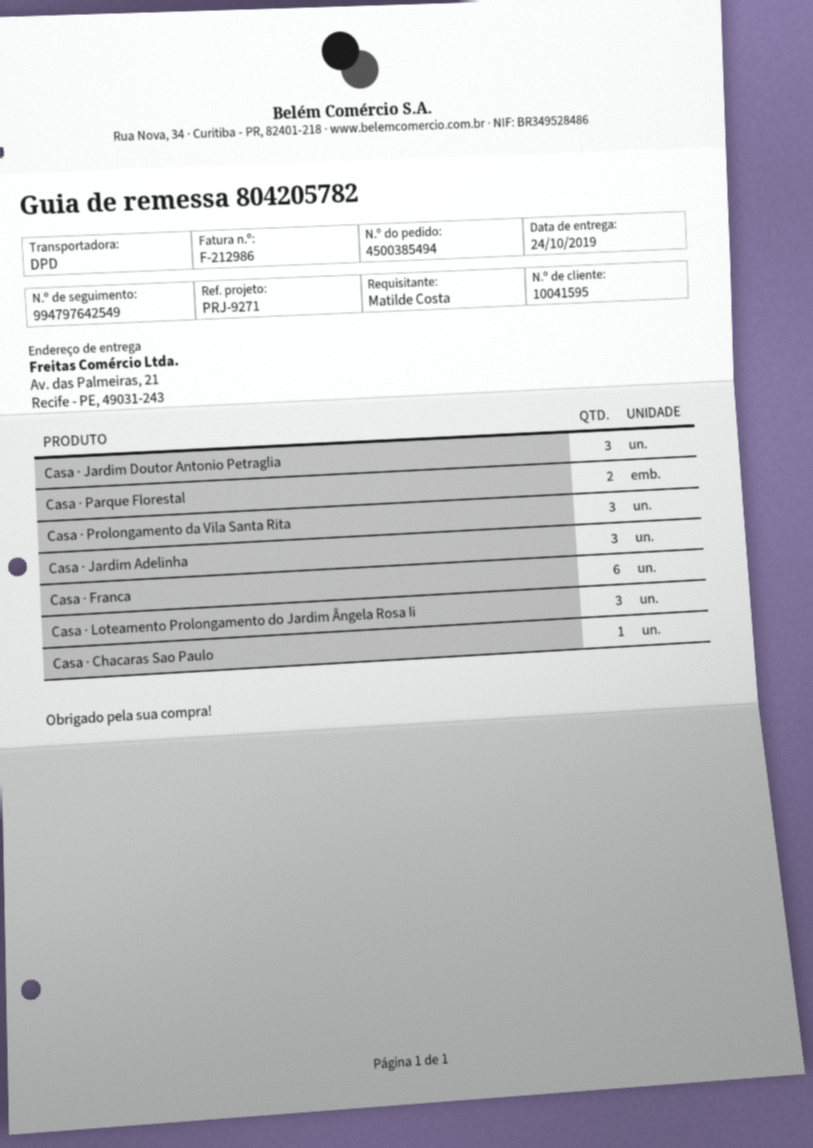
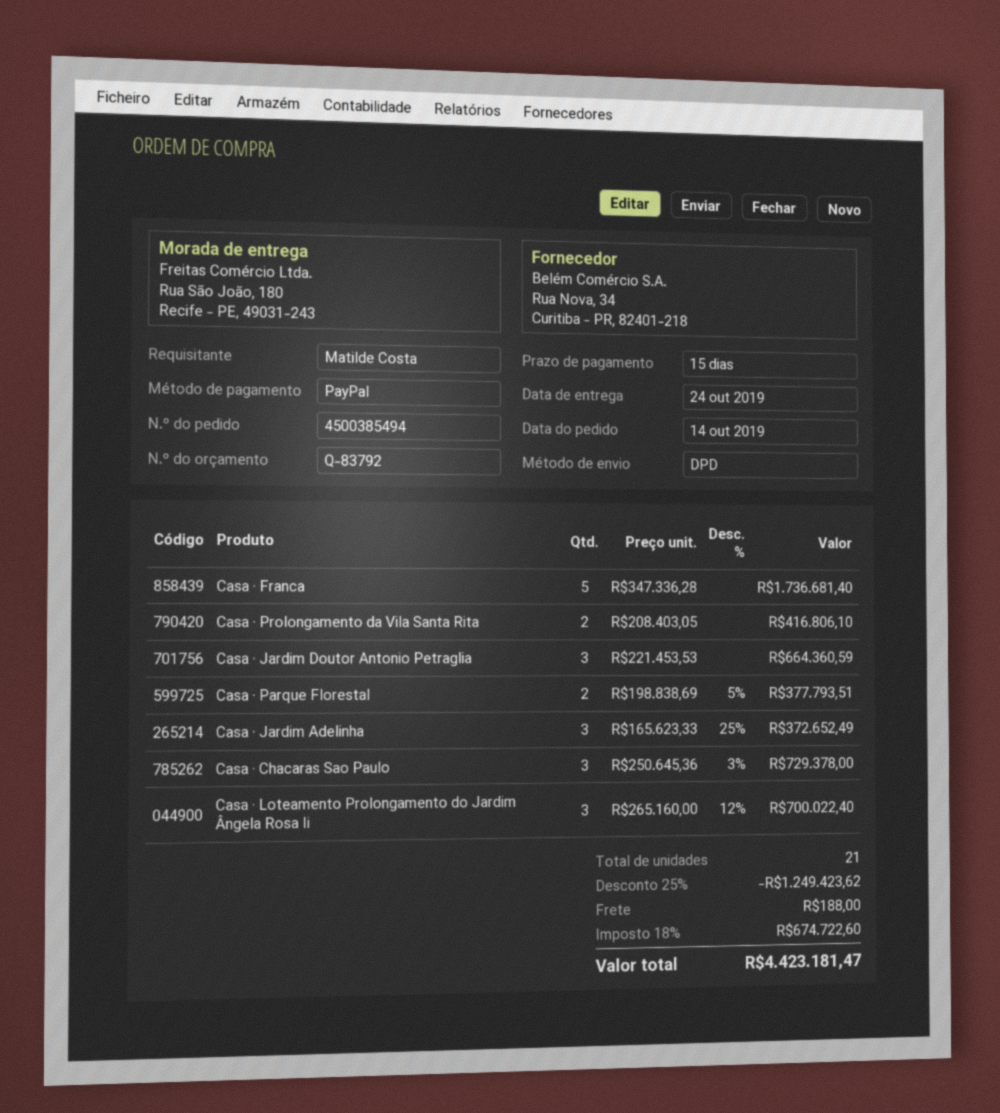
ship to: Av. das Palmeiras, 21, Recife - PE, 49031-243 -> Rua São João, 180, Recife - PE, 49031-243
Casa · Prolongamento da Vila Santa Rita: 3 -> 2
Casa · Franca: 6 -> 5
Casa · Chacaras Sao Paulo: 1 -> 3

